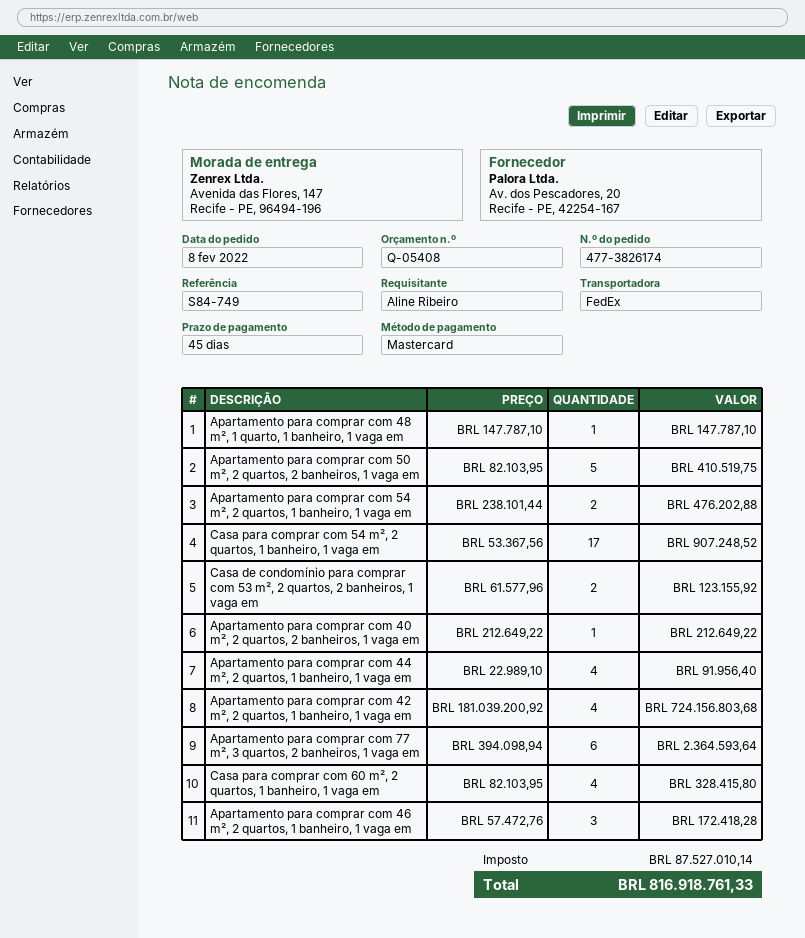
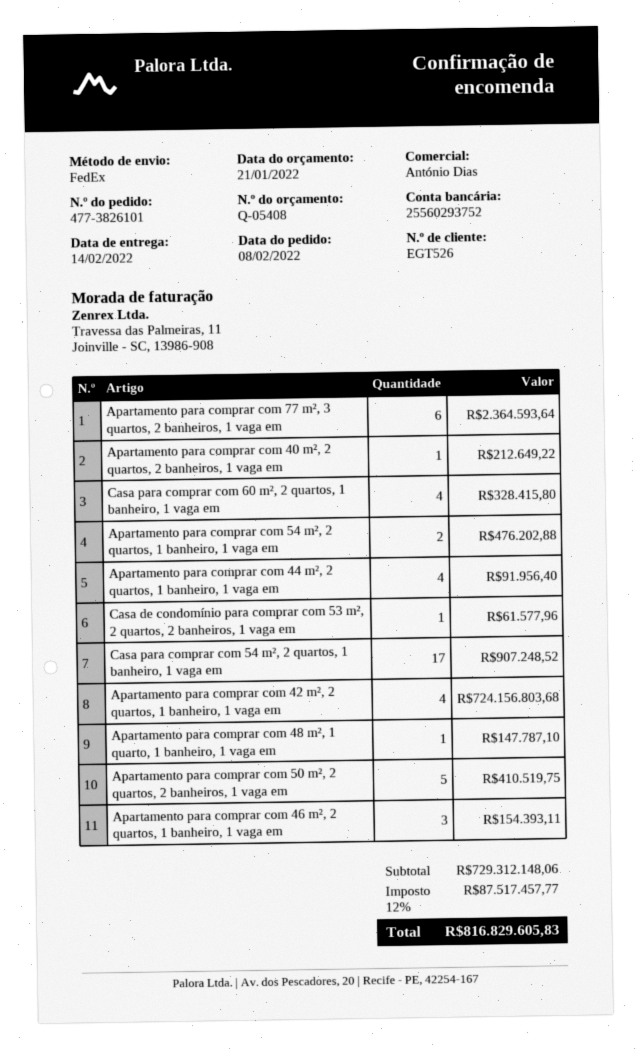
order number: 477-3826174 -> 477-3826101
Casa de condomínio para comprar com 53 m², 2 quartos, 2 banheiros, 1 vaga em: 2 for 123155.92 -> 1 for 61577.96
Apartamento para comprar com 46 m², 2 quartos, 1 banheiro, 1 vaga em: 3 for 172418.28 -> 3 for 154393.11
tax: 87527010.14 -> 87517457.77
total: 816918761.33 -> 816829605.83

